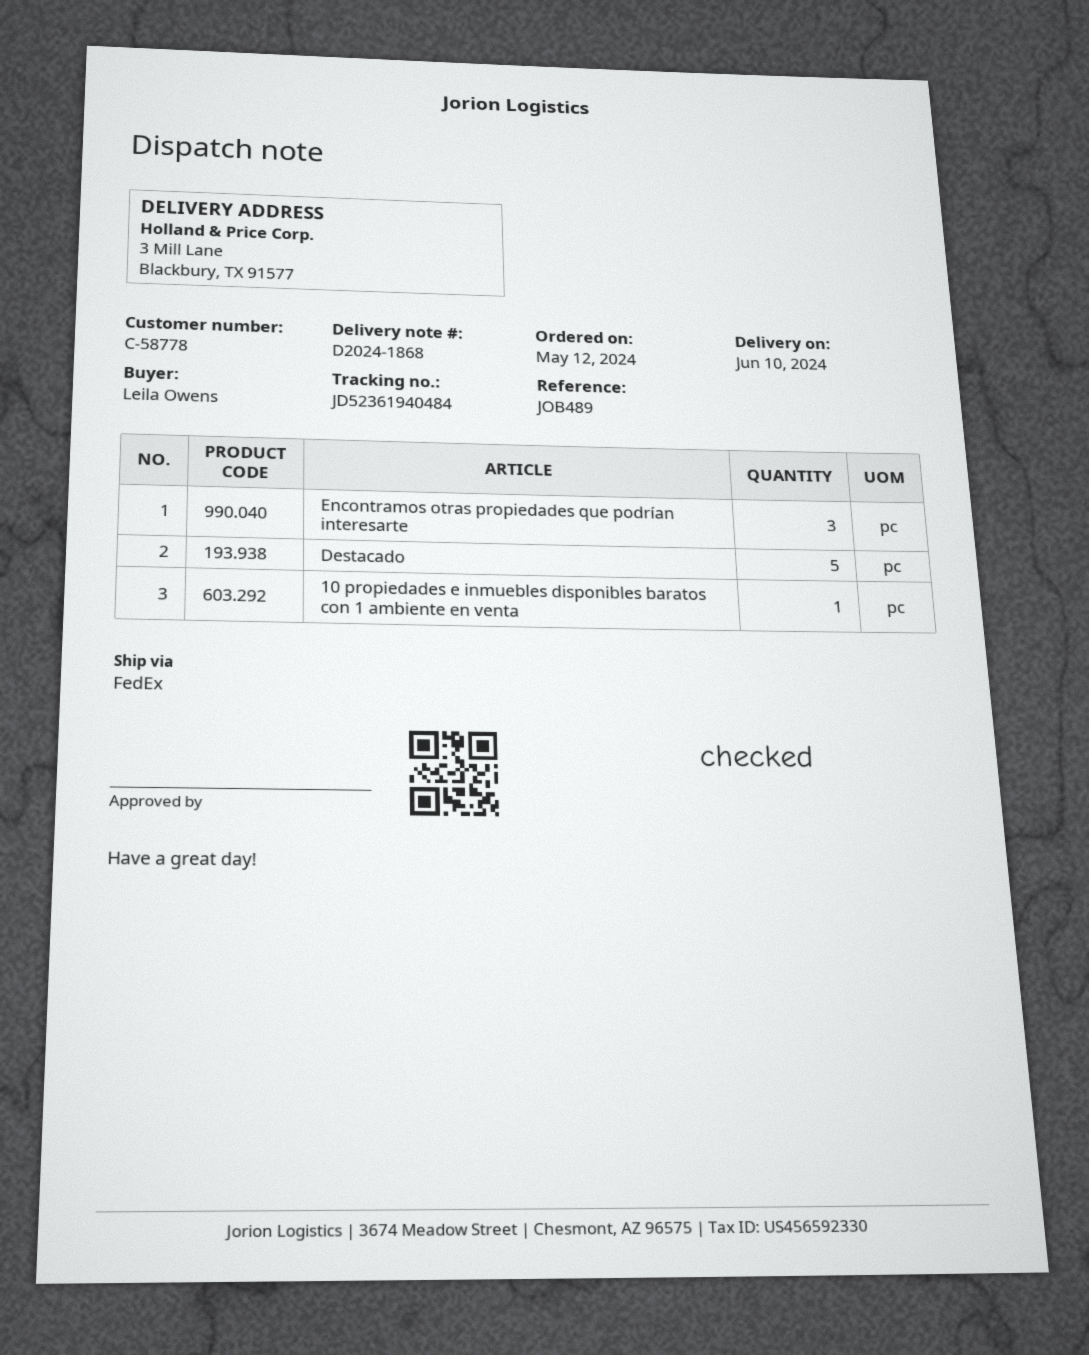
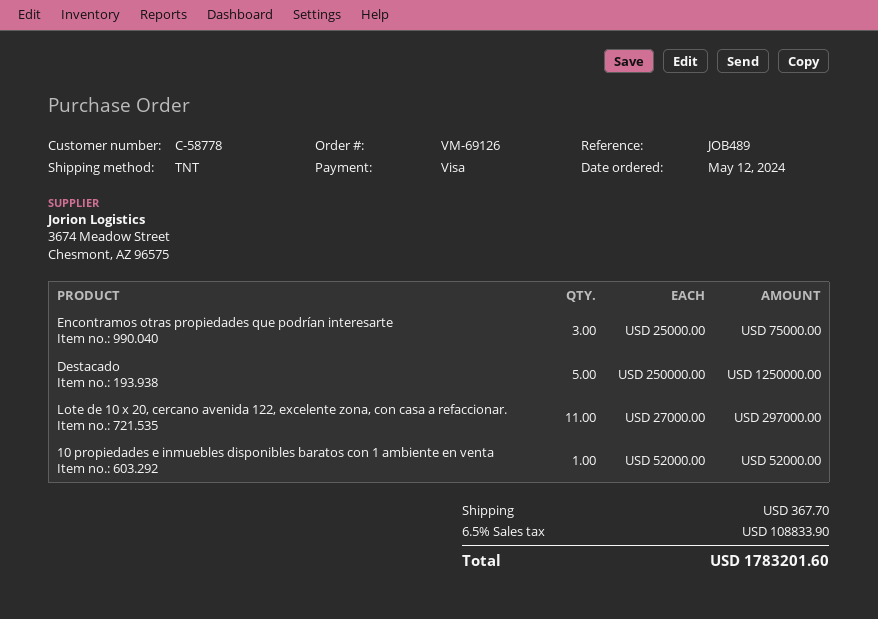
shipping method: FedEx -> TNT
Lote de 10 x 20, cercano avenida 122, excelente zona, con casa a refaccionar.: none -> 11

